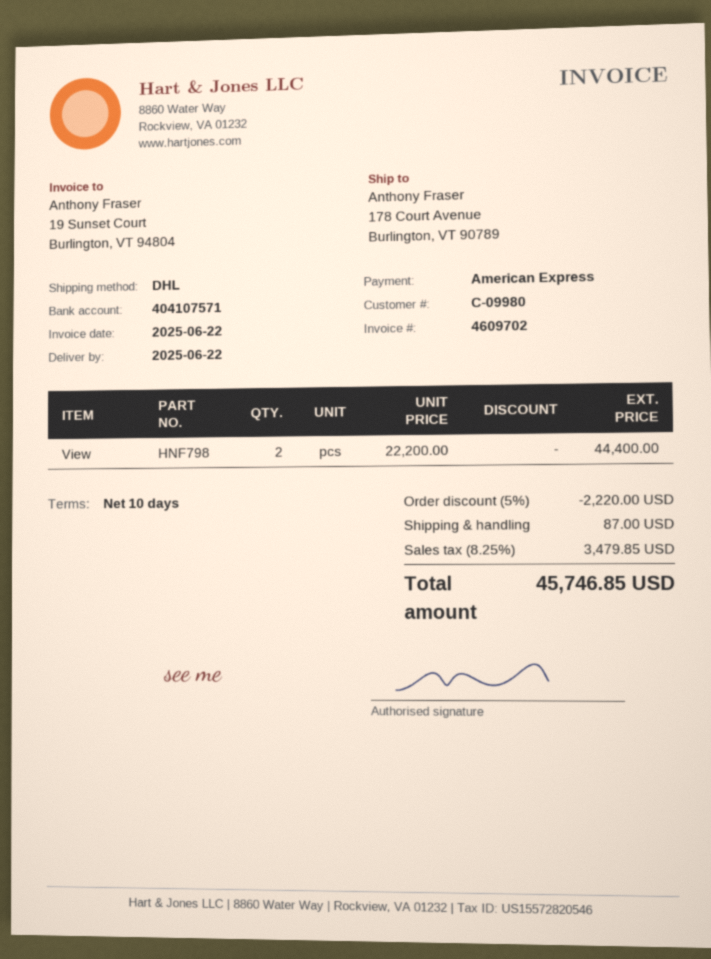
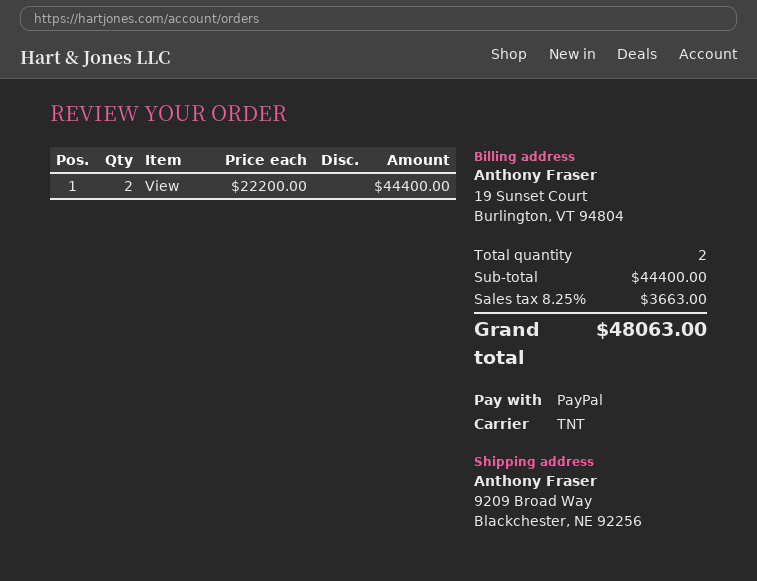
payment method: American Express -> PayPal
shipping method: DHL -> TNT
ship to: 178 Court Avenue, Burlington, VT 90789 -> 9209 Broad Way, Blackchester, NE 92256
discount: 5% = 2220.00 -> none
shipping: 87.00 -> none
tax: 8.25% = 3479.85 -> 8.25% = 3663.00
total: 45746.85 -> 48063.00

